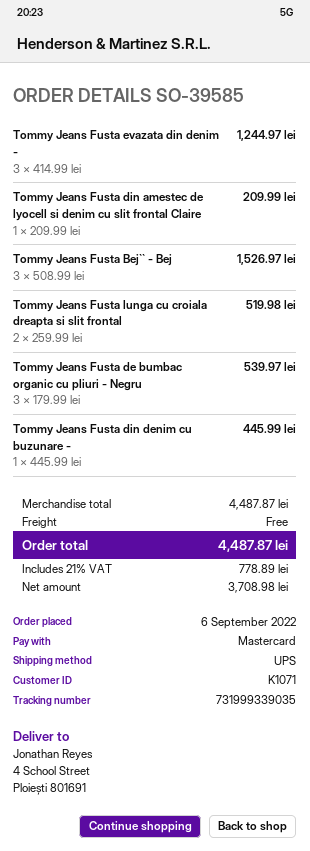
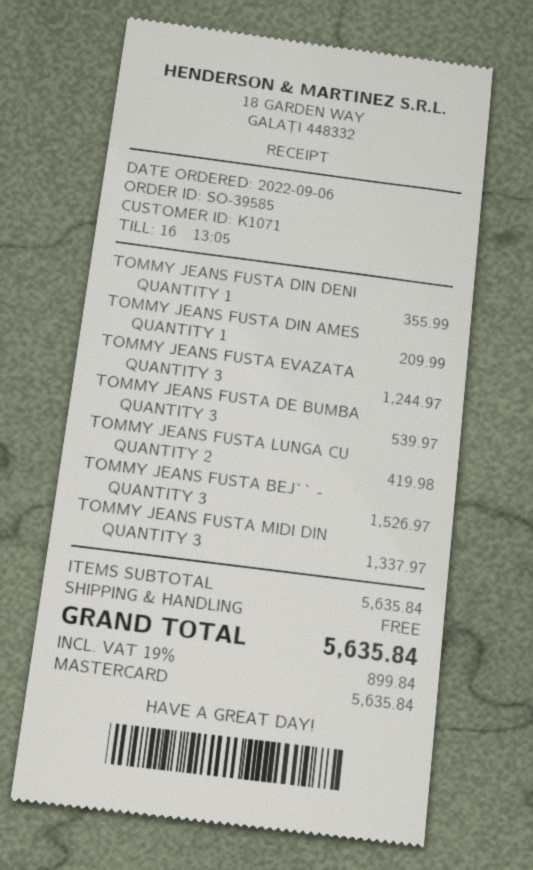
Tommy Jeans Fusta lunga cu croiala dreapta si slit frontal: 2 for 519.98 -> 2 for 419.98
Tommy Jeans Fusta din denim cu buzunare -: 1 for 445.99 -> 1 for 355.99
TOMMY JEANS FUSTA MIDI DIN: none -> 3 for 1337.97
subtotal: 4487.87 -> 5635.84
tax: 21% = 778.89 -> 19% = 899.84
total: 4487.87 -> 5635.84

